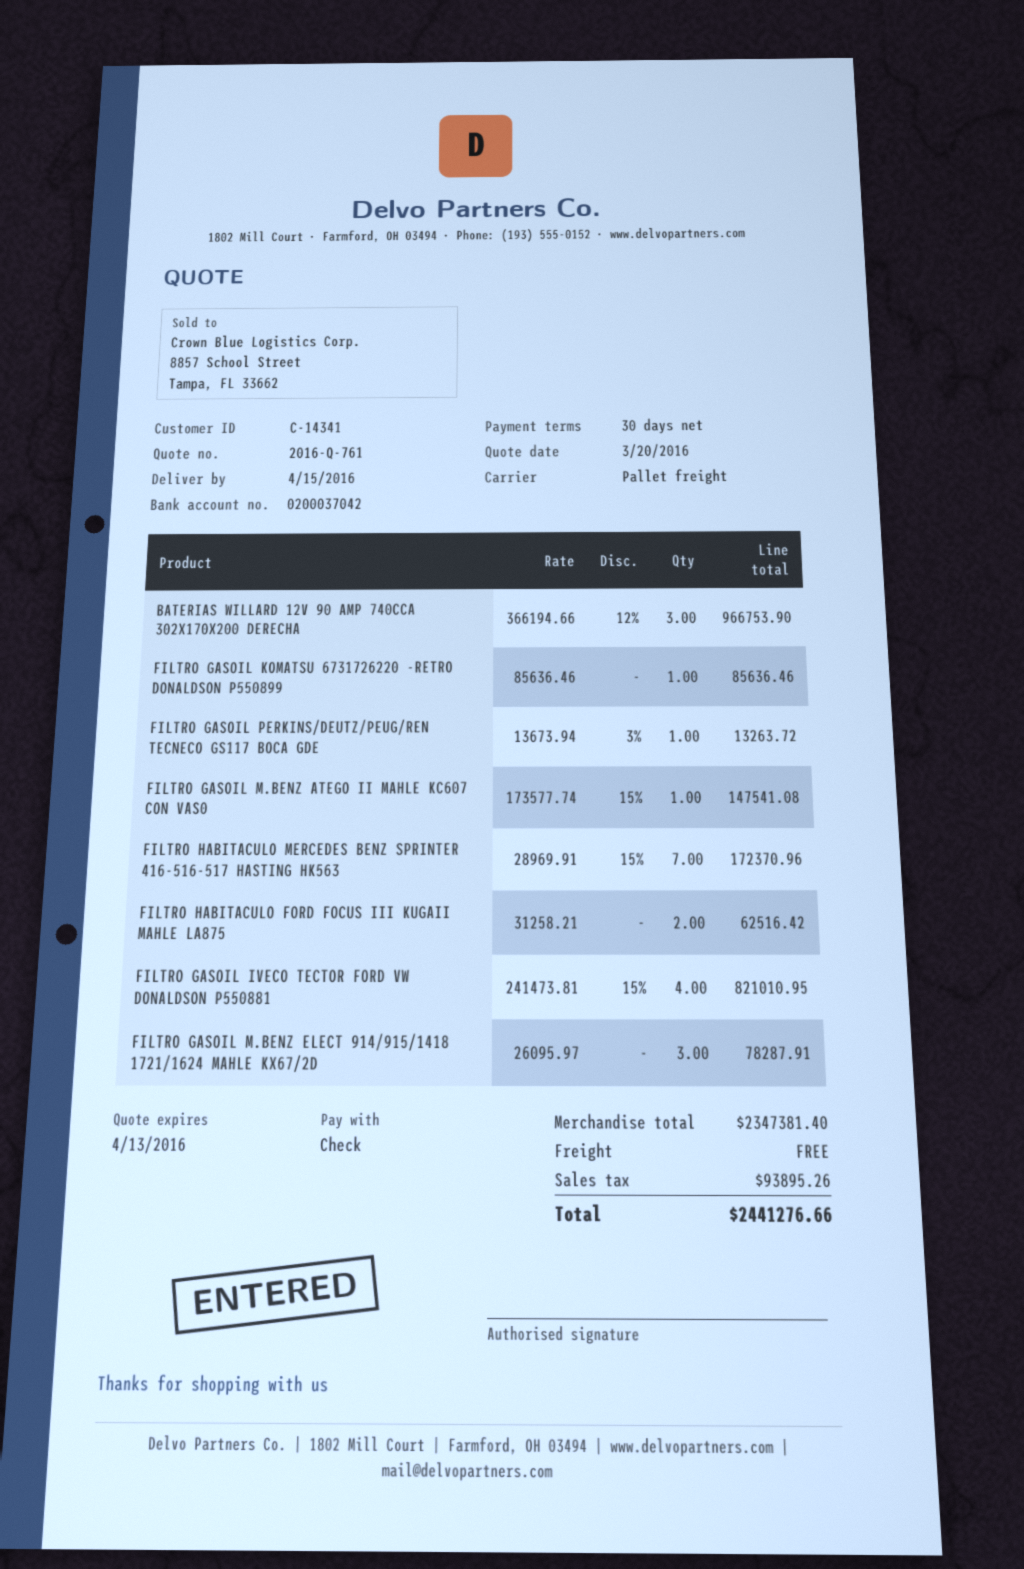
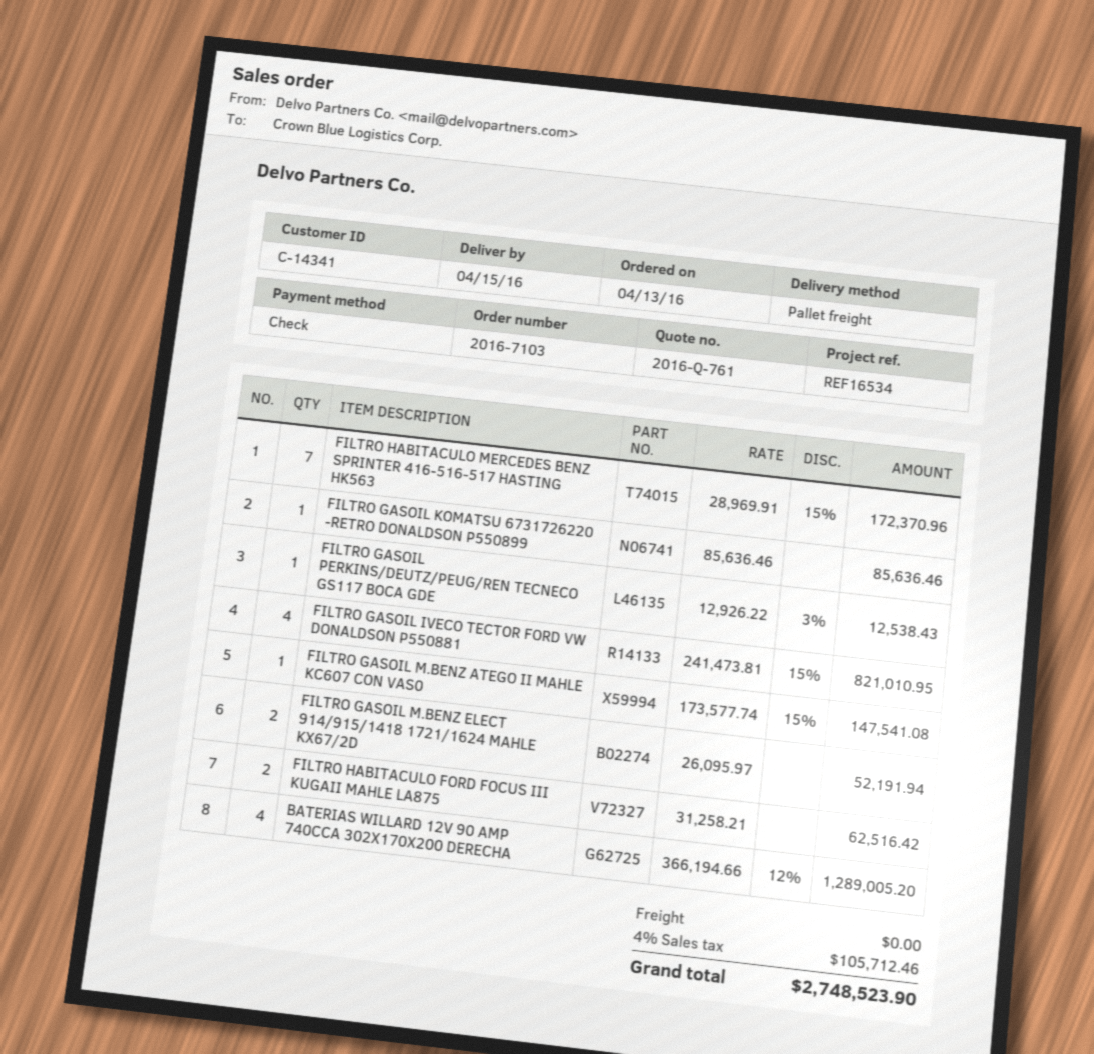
BATERIAS WILLARD 12V 90 AMP 740CCA 302X170X200 DERECHA: 3 x 366194.66 - 12% = 966753.90 -> 4 x 366194.66 - 12% = 1289005.20
FILTRO GASOIL PERKINS/DEUTZ/PEUG/REN TECNECO GS117 BOCA GDE: 1 x 13673.94 - 3% = 13263.72 -> 1 x 12926.22 - 3% = 12538.43
FILTRO GASOIL M.BENZ ELECT 914/915/1418 1721/1624 MAHLE KX67/2D: 3 x 26095.97 = 78287.91 -> 2 x 26095.97 = 52191.94
tax: 93895.26 -> 105712.46
total: 2441276.66 -> 2748523.90

